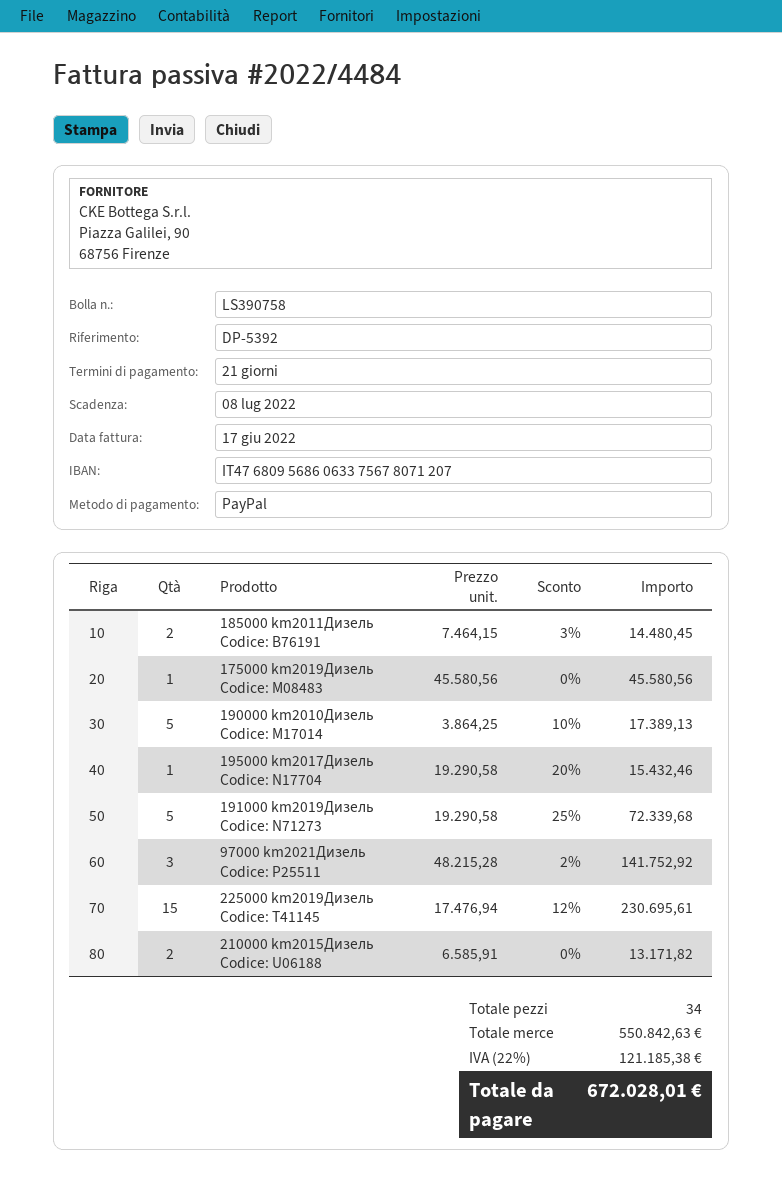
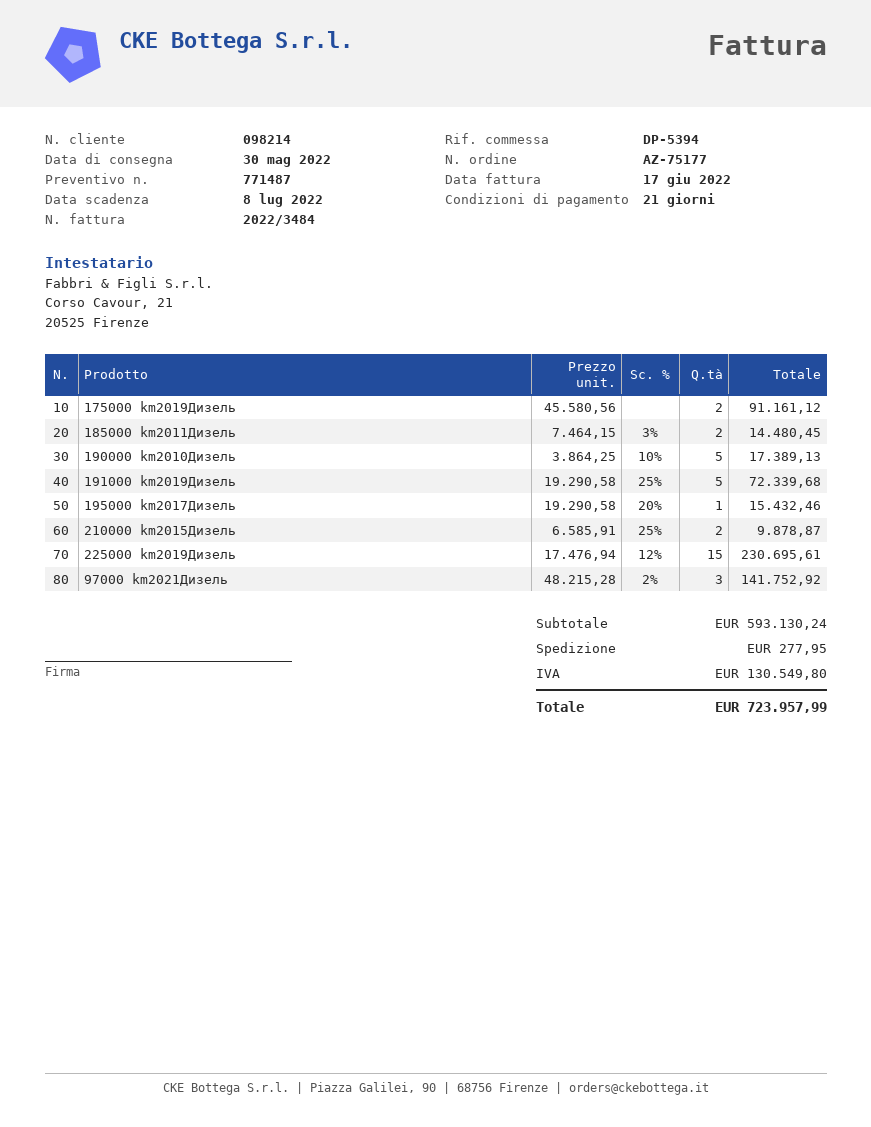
invoice number: 2022/4484 -> 2022/3484
reference: DP-5392 -> DP-5394
175000 km2019Дизель: 1 x 45580.56 = 45580.56 -> 2 x 45580.56 = 91161.12
210000 km2015Дизель: 2 x 6585.91 = 13171.82 -> 2 x 6585.91 - 25% = 9878.87
subtotal: 550842.63 -> 593130.24
shipping: none -> 277.95
tax: 121185.38 -> 130549.80
total: 672028.01 -> 723957.99

